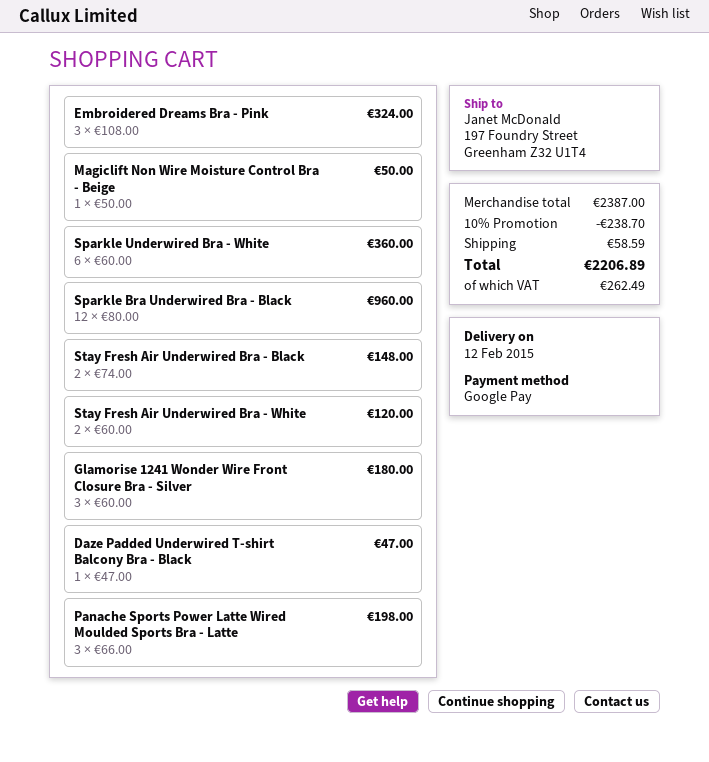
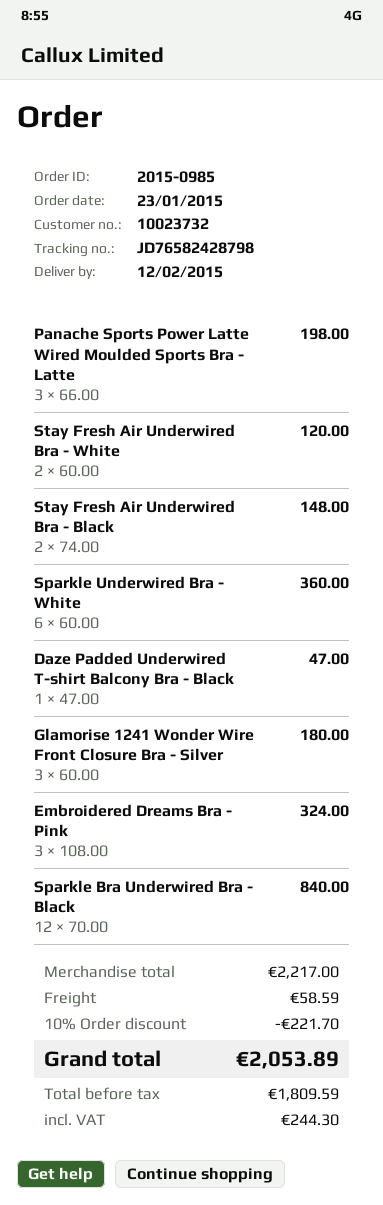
Magiclift Non Wire Moisture Control Bra - Beige: 1 x 50.00 = 50.00 -> none
Sparkle Bra Underwired Bra - Black: 12 x 80.00 = 960.00 -> 12 x 70.00 = 840.00
subtotal: 2387.00 -> 2217.00
discount: 10% = 238.70 -> 10% = 221.70
tax: 262.49 -> 244.30
total: 2206.89 -> 2053.89

